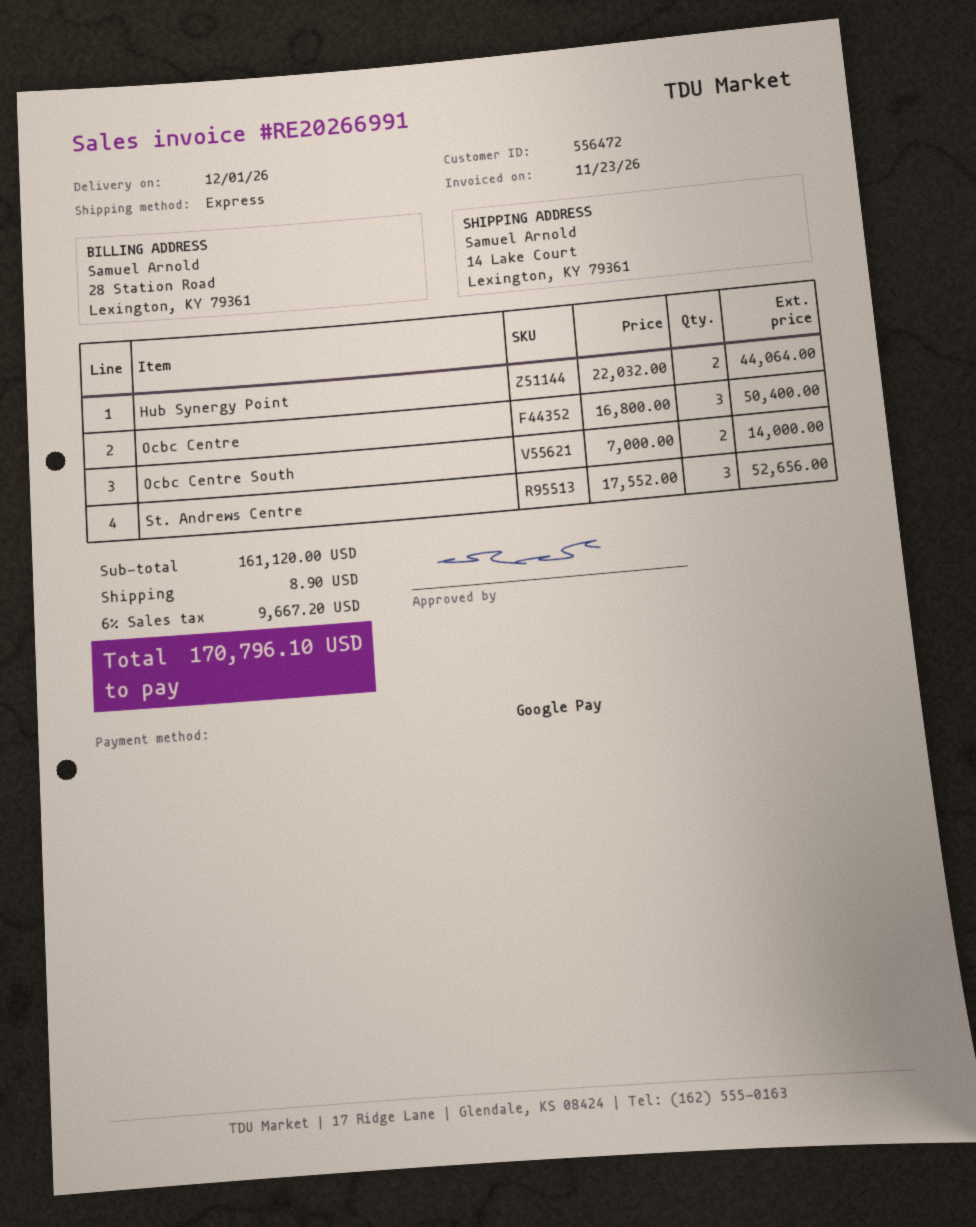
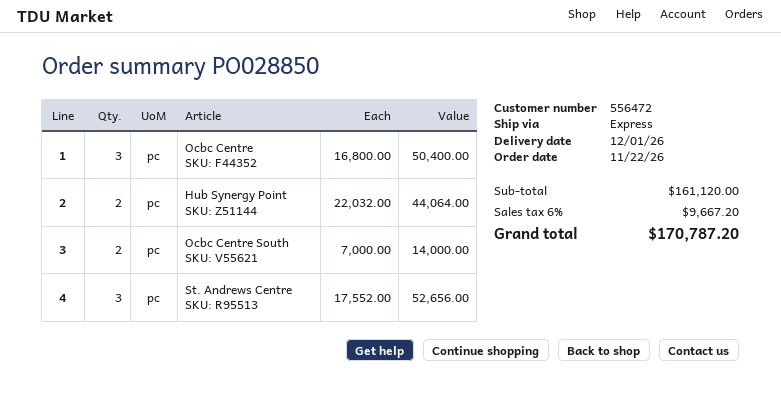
shipping: 8.90 -> none
total: 170796.10 -> 170787.20

